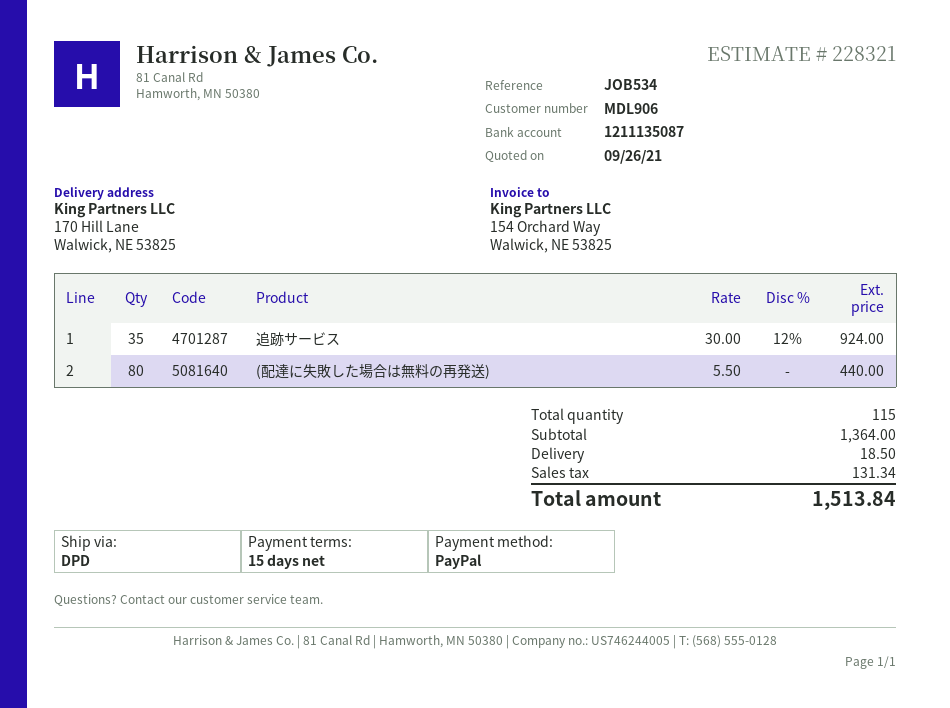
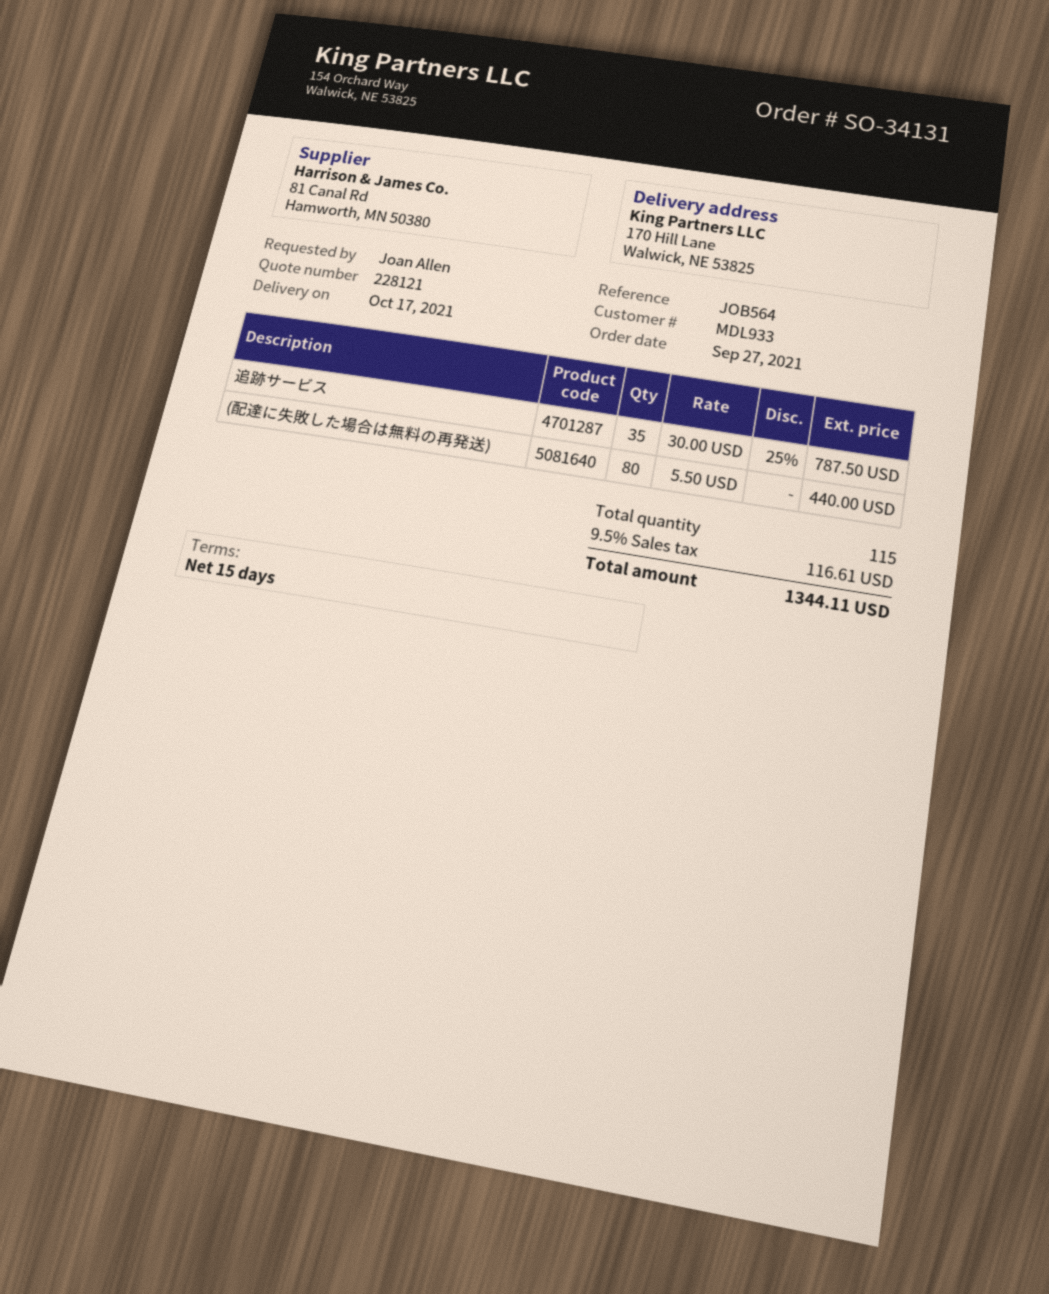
quote number: 228321 -> 228121
customer number: MDL906 -> MDL933
reference: JOB534 -> JOB564
追跡サービス: 35 x 30.00 - 12% = 924.00 -> 35 x 30.00 - 25% = 787.50
shipping: 18.50 -> none
tax: 131.34 -> 116.61
total: 1513.84 -> 1344.11

